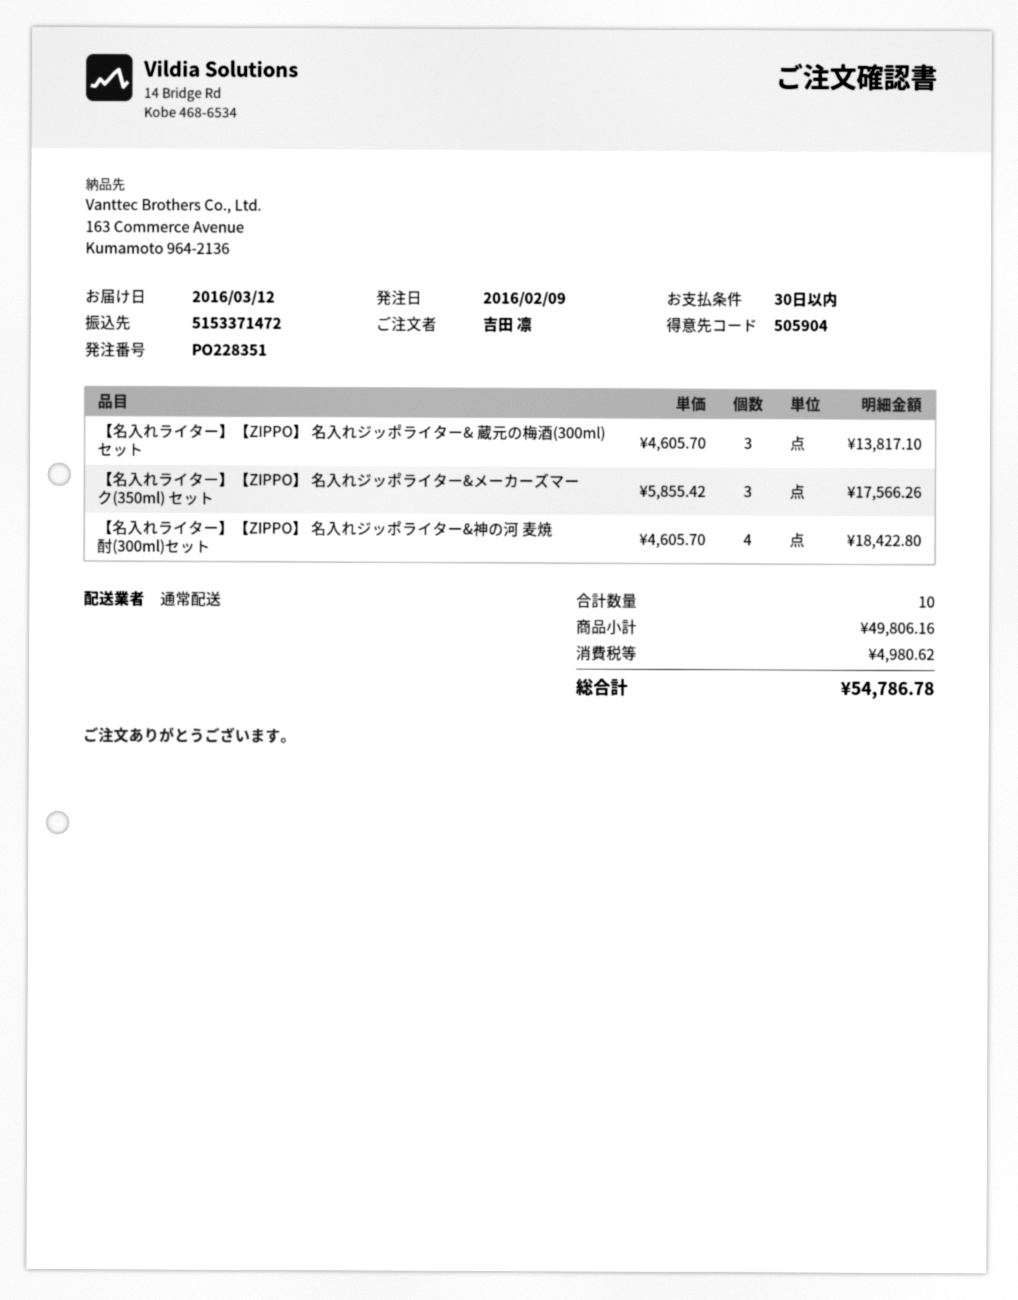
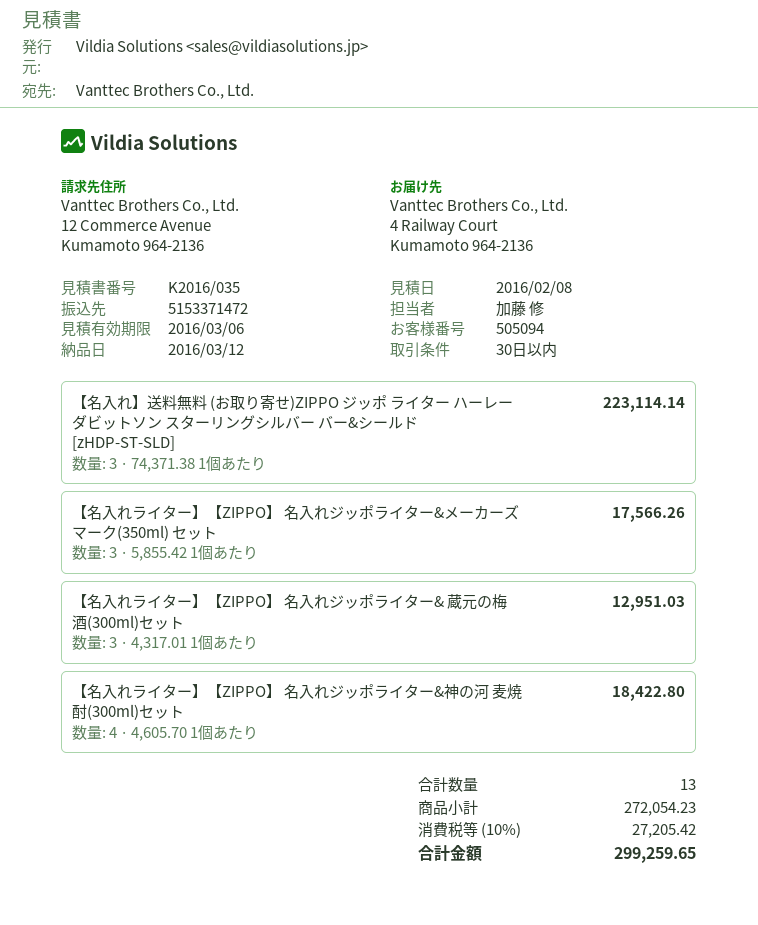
customer number: 505904 -> 505094
ship to: 163 Commerce Avenue, Kumamoto 964-2136 -> 4 Railway Court, Kumamoto 964-2136
【名入れライター】【ZIPPO】 名入れジッポライター& 蔵元の梅酒(300ml)セット: 3 x 4605.70 = 13817.10 -> 3 x 4317.01 = 12951.03
【名入れ】送料無料 (お取り寄せ)ZIPPO ジッポ ライター ハーレーダビットソン スターリングシルバー バー&シールド [zHDP-ST-SLD]: none -> 3 x 74371.38 = 223114.14
total quantity: 10 -> 13
subtotal: 49806.16 -> 272054.23
tax: 4980.62 -> 27205.42
total: 54786.78 -> 299259.65

